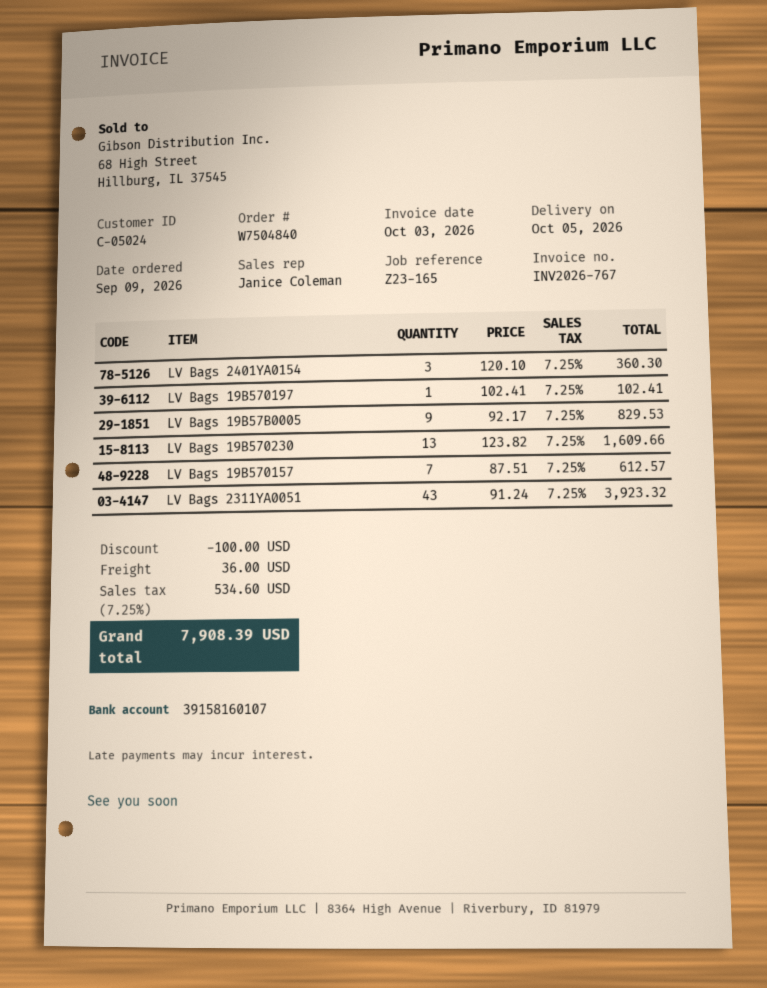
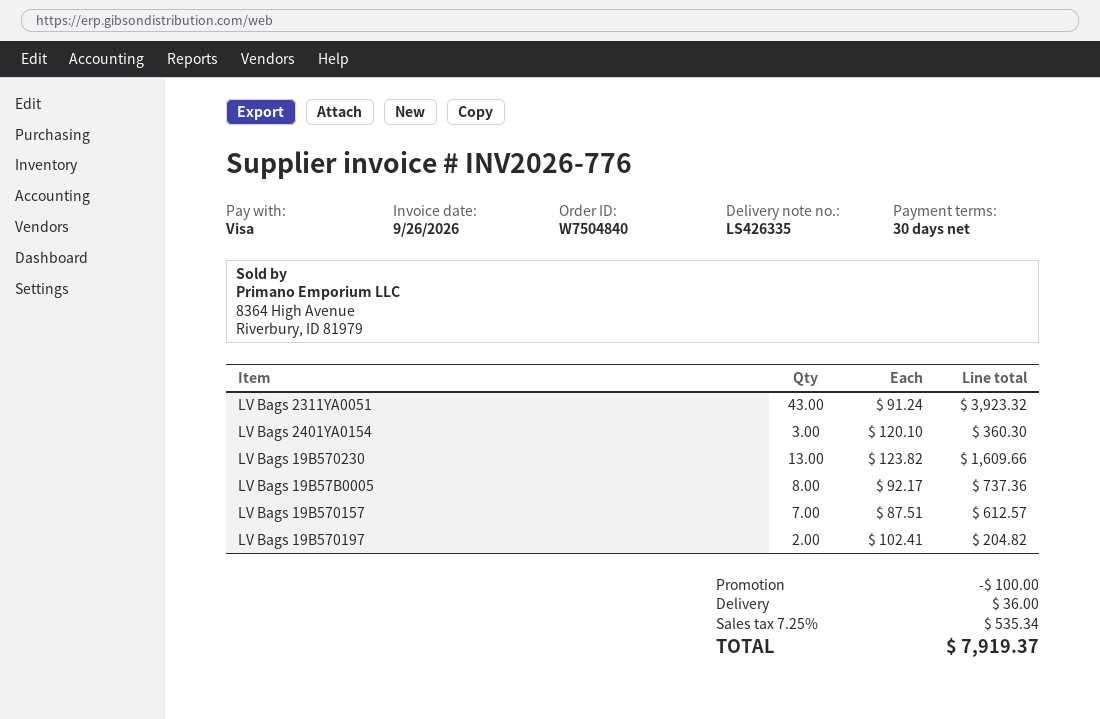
invoice number: INV2026-767 -> INV2026-776
invoice date: 2026-10-03 -> 2026-09-26
LV Bags 19B570197: 1 x 102.41 = 102.41 -> 2 x 102.41 = 204.82
LV Bags 19B57B0005: 9 x 92.17 = 829.53 -> 8 x 92.17 = 737.36
tax: 7.25% = 534.60 -> 7.25% = 535.34
total: 7908.39 -> 7919.37

